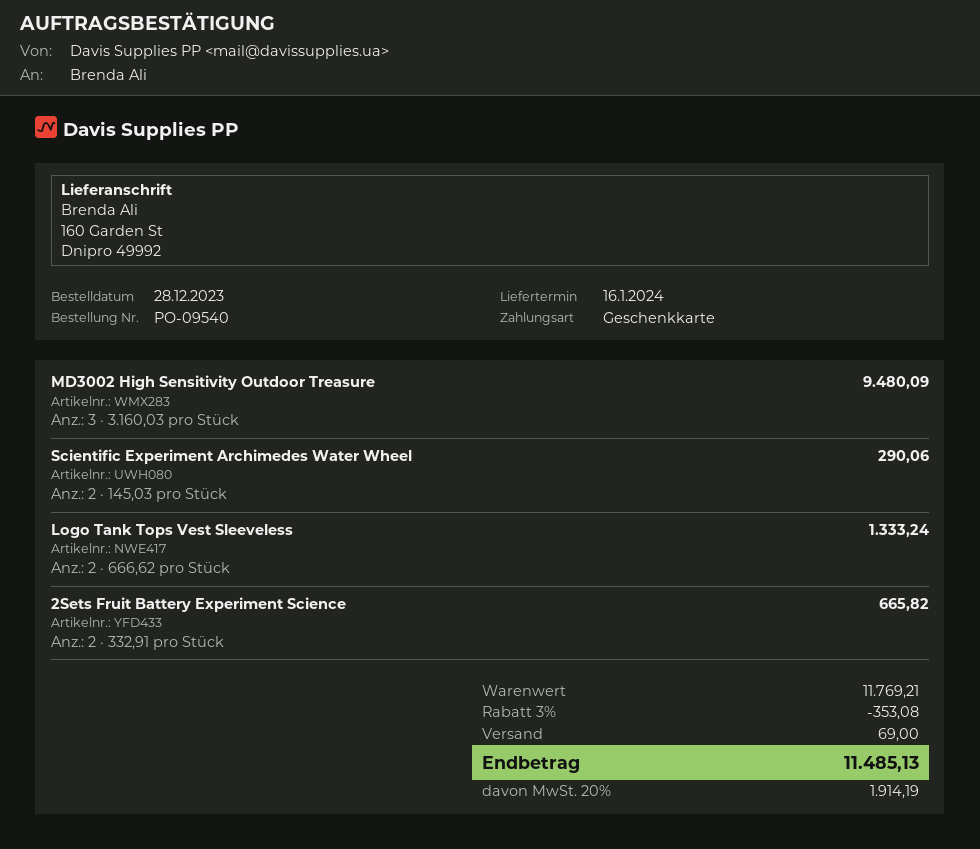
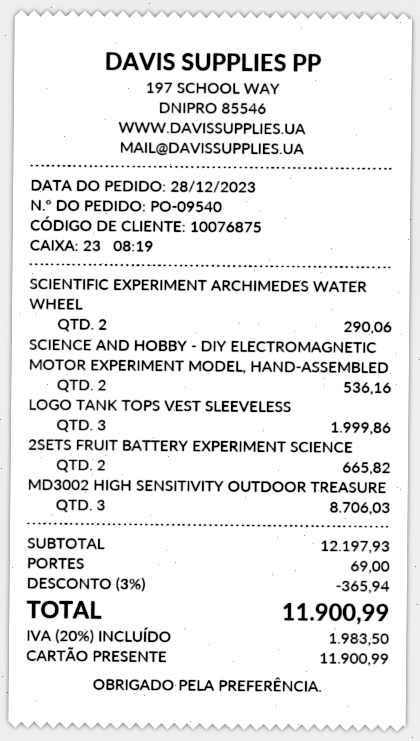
MD3002 High Sensitivity Outdoor Treasure: 3 for 9480.09 -> 3 for 8706.03
Logo Tank Tops Vest Sleeveless: 2 for 1333.24 -> 3 for 1999.86
SCIENCE AND HOBBY - DIY ELECTROMAGNETIC MOTOR EXPERIMENT MODEL, HAND-ASSEMBLED: none -> 2 for 536.16
subtotal: 11769.21 -> 12197.93
discount: 3% = 353.08 -> 3% = 365.94
tax: 20% = 1914.19 -> 20% = 1983.50
total: 11485.13 -> 11900.99

